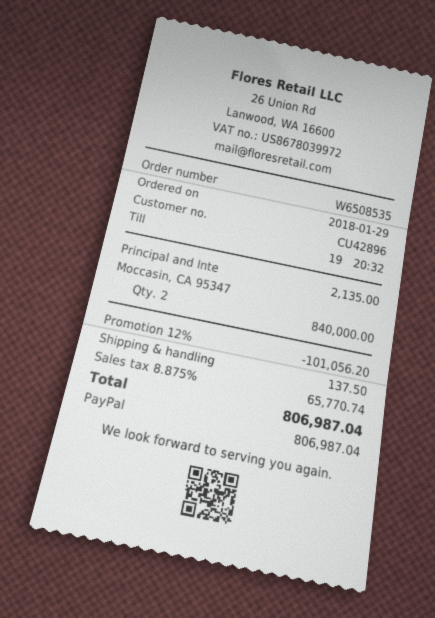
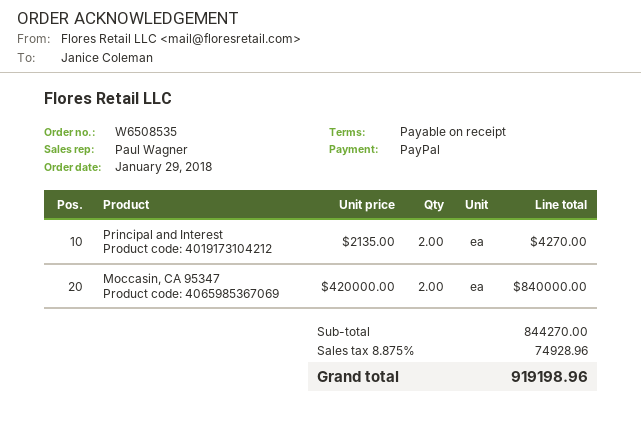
Principal and Inte: 1 for 2135.00 -> 2 for 4270.00
discount: 12% = 101056.20 -> none
shipping: 137.50 -> none
tax: 8.875% = 65770.74 -> 8.875% = 74928.96
total: 806987.04 -> 919198.96

